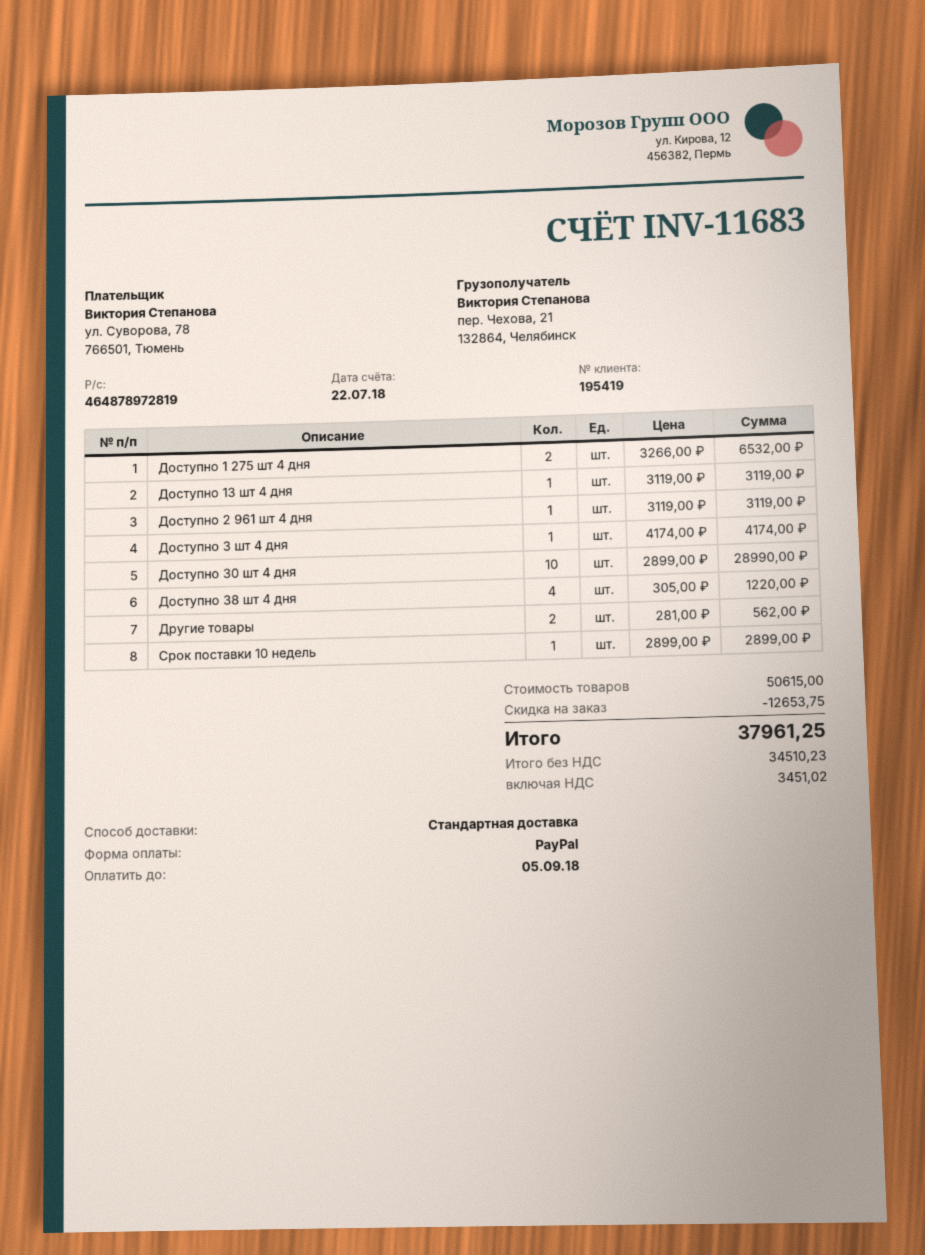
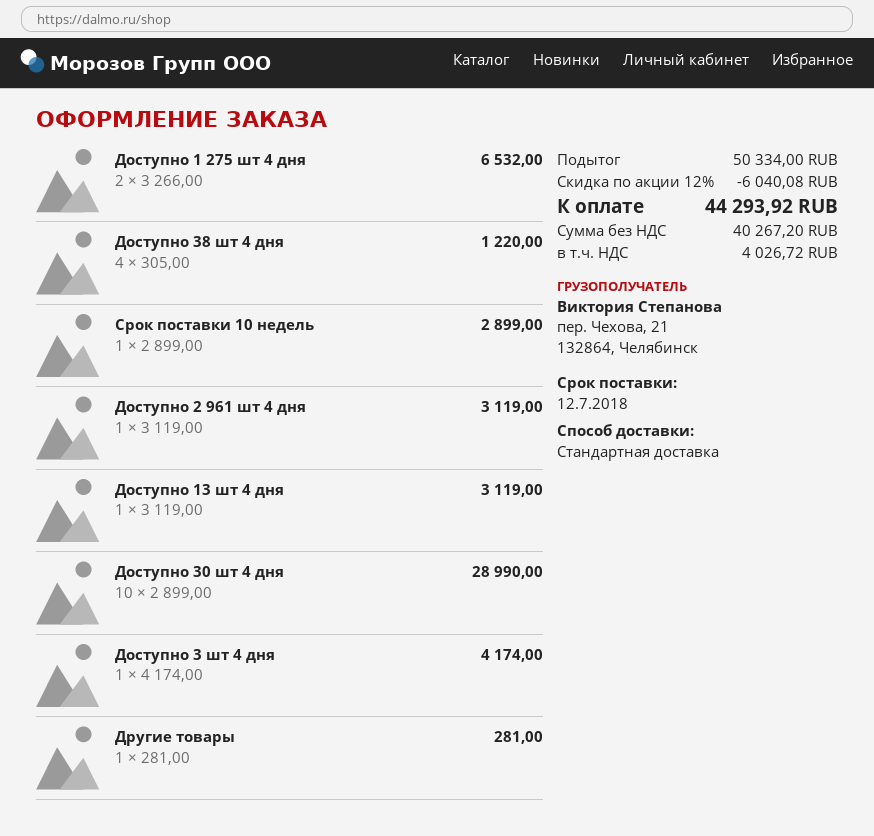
Другие товары: 2 x 281.00 = 562.00 -> 1 x 281.00 = 281.00
subtotal: 50615.00 -> 50334.00
discount: 12653.75 -> 6040.08
net: 34510.23 -> 40267.20
tax: 3451.02 -> 4026.72
total: 37961.25 -> 44293.92

